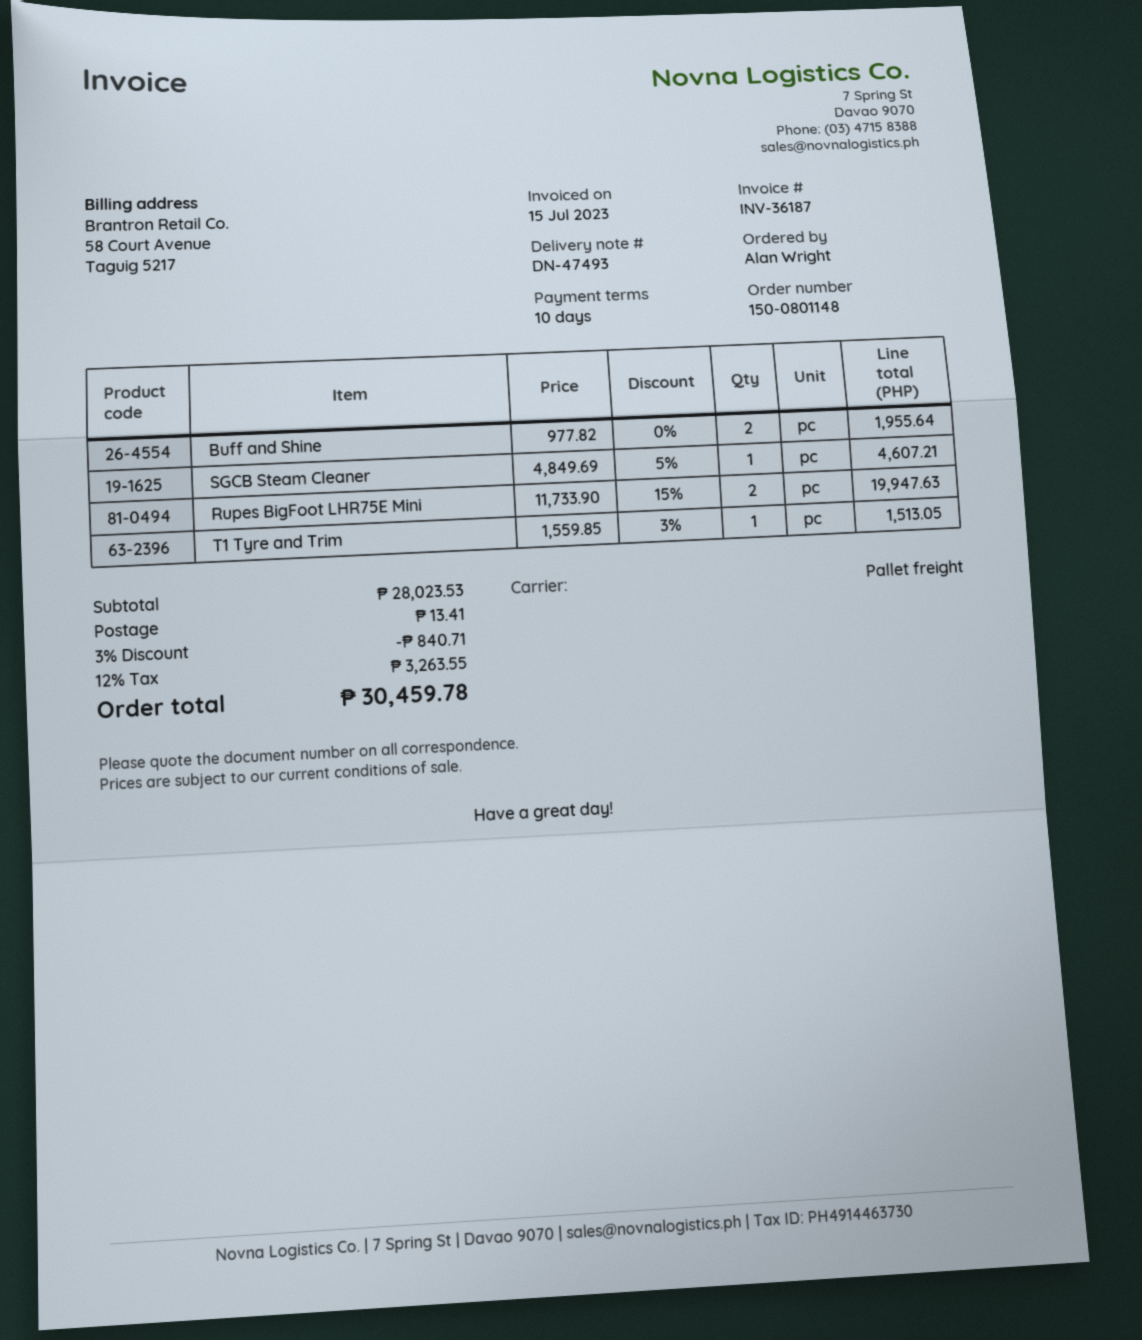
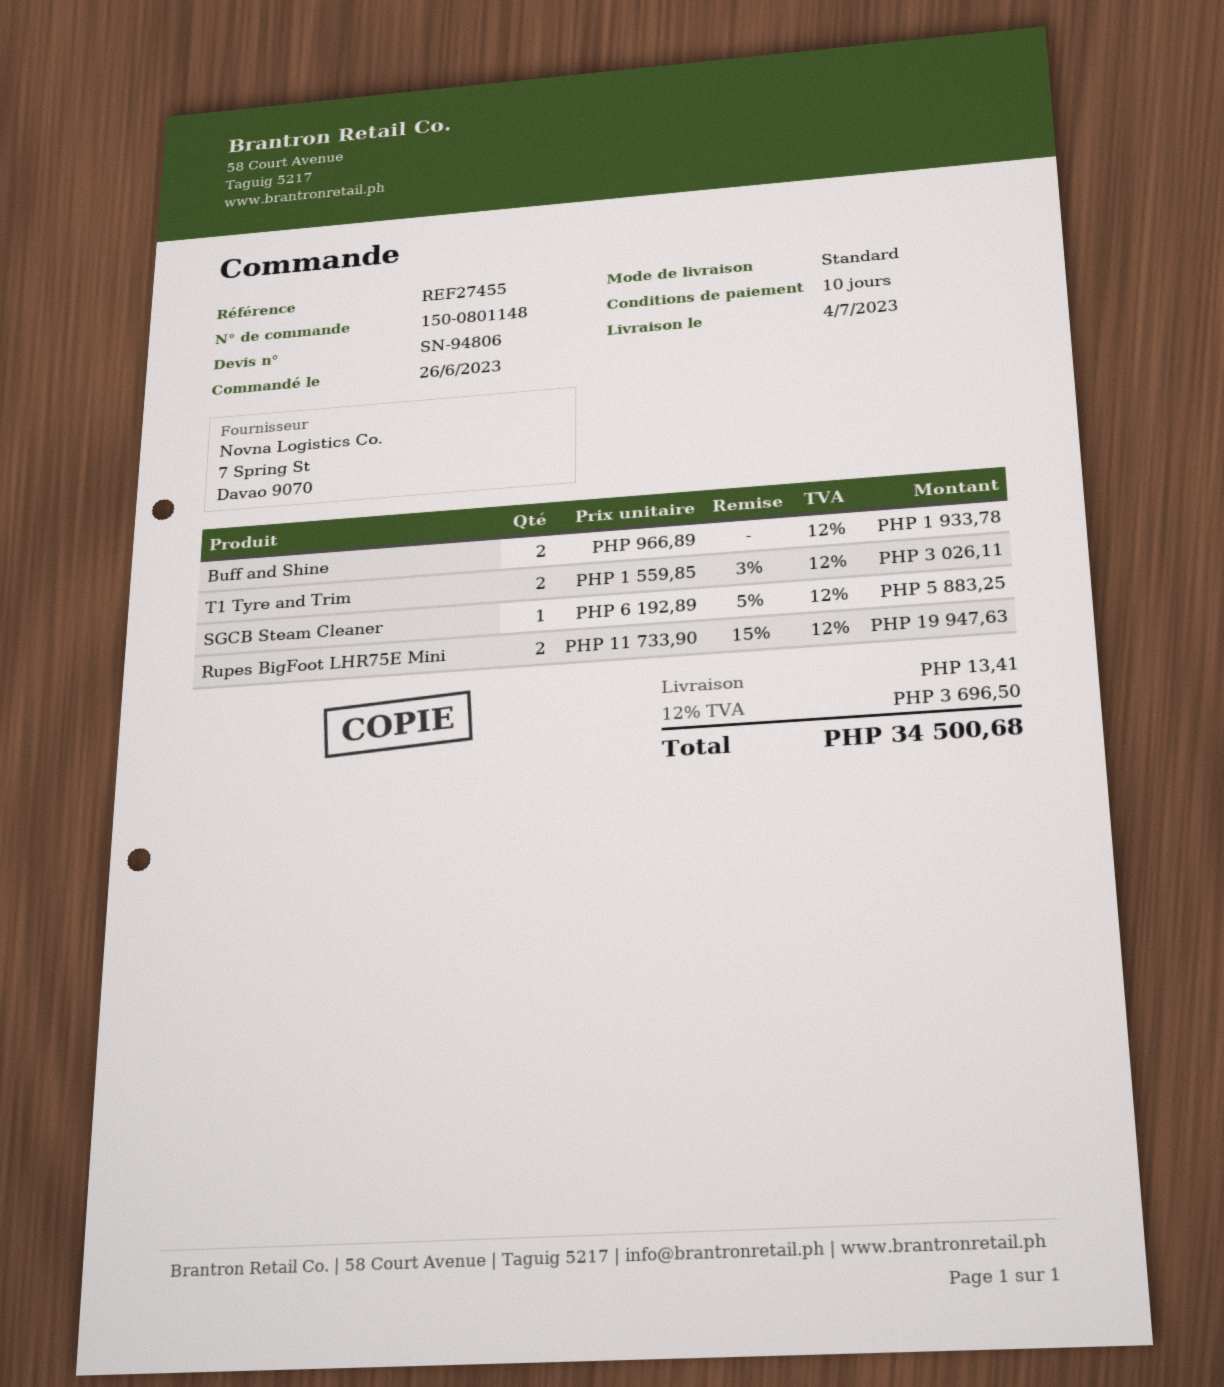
shipping method: pallet freight -> standard
Buff and Shine: 2 x 977.82 = 1955.64 -> 2 x 966.89 = 1933.78
SGCB Steam Cleaner: 1 x 4849.69 - 5% = 4607.21 -> 1 x 6192.89 - 5% = 5883.25
T1 Tyre and Trim: 1 x 1559.85 - 3% = 1513.05 -> 2 x 1559.85 - 3% = 3026.11
discount: 3% = 840.71 -> none
tax: 12% = 3263.55 -> 12% = 3696.50
total: 30459.78 -> 34500.68

